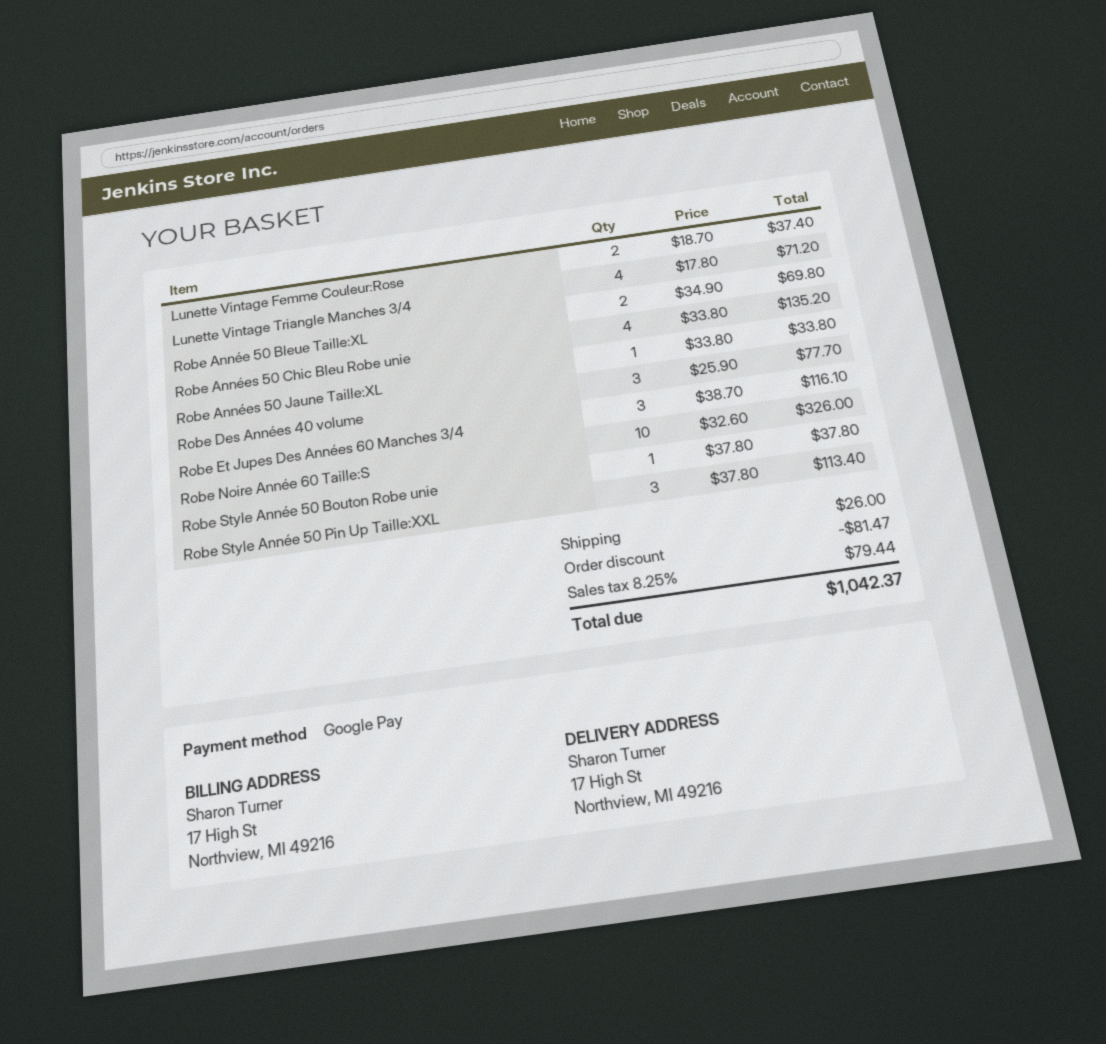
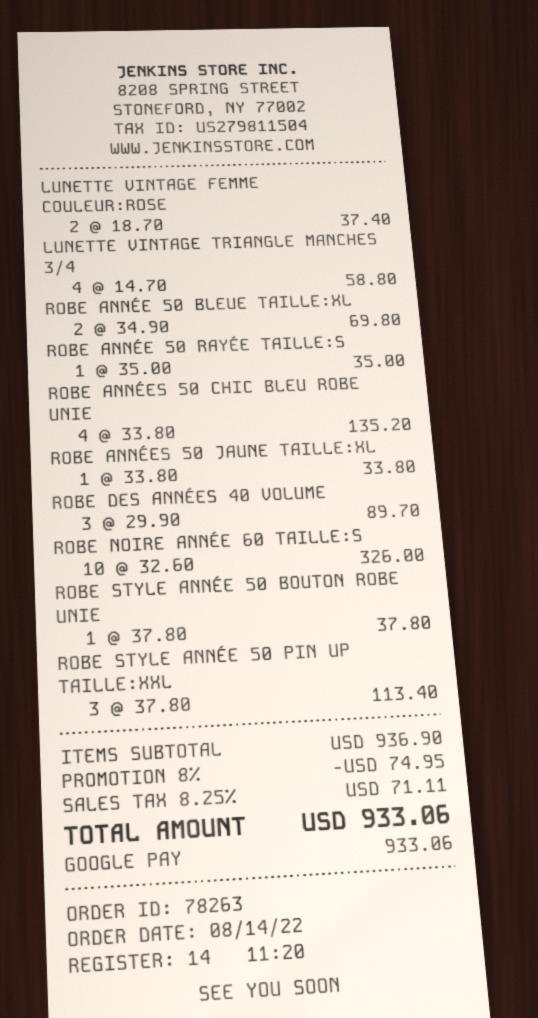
Lunette Vintage Triangle Manches 3/4: 4 x 17.80 = 71.20 -> 4 x 14.70 = 58.80
Robe Des Années 40 volume: 3 x 25.90 = 77.70 -> 3 x 29.90 = 89.70
Robe Et Jupes Des Années 60 Manches 3/4: 3 x 38.70 = 116.10 -> none
ROBE ANNÉE 50 RAYÉE TAILLE:S: none -> 1 x 35.00 = 35.00
discount: 81.47 -> 74.95
shipping: 26.00 -> none
tax: 8.25% = 79.44 -> 8.25% = 71.11
total: 1042.37 -> 933.06

